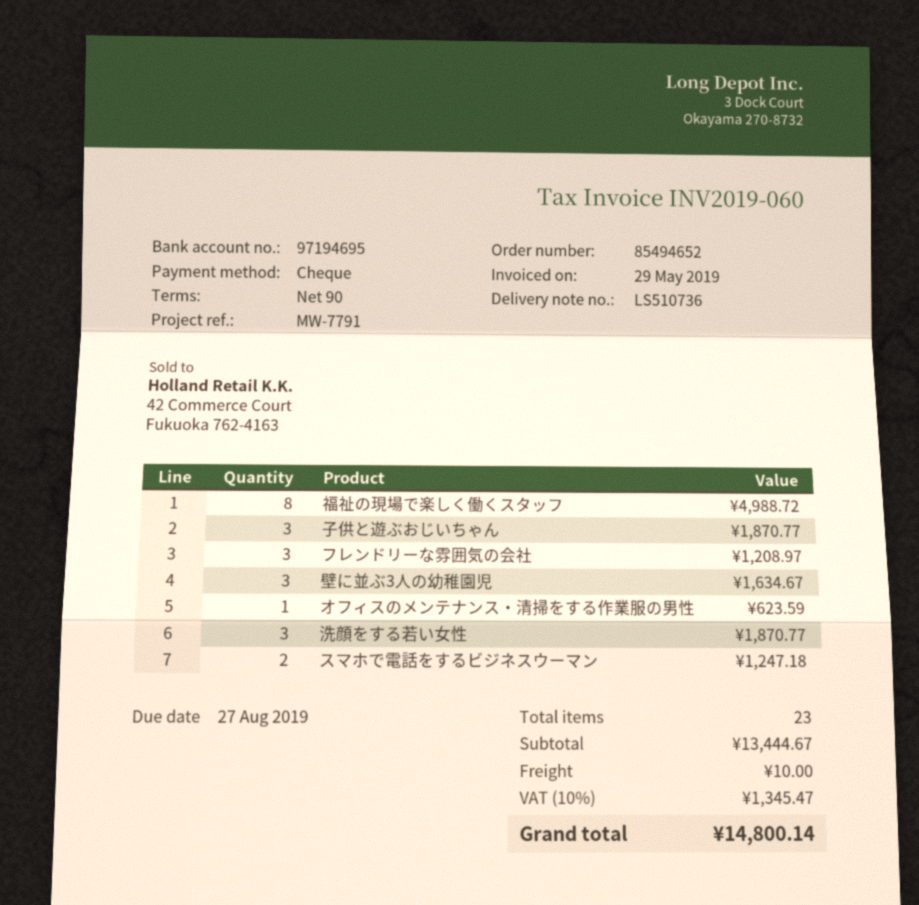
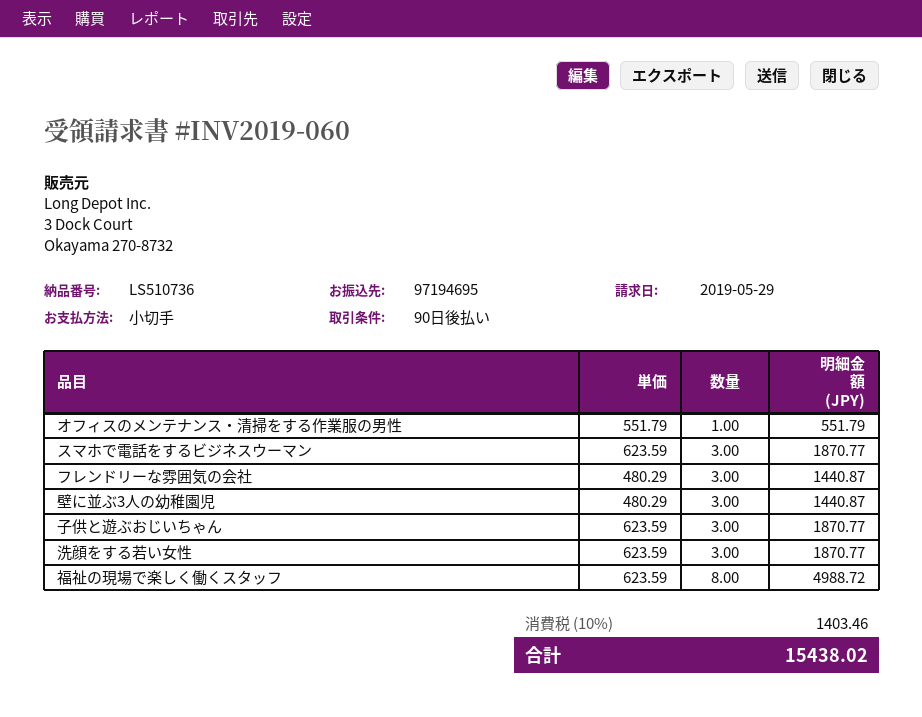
フレンドリーな雰囲気の会社: 3 for 1208.97 -> 3 for 1440.87
壁に並ぶ3人の幼稚園児: 3 for 1634.67 -> 3 for 1440.87
オフィスのメンテナンス・清掃をする作業服の男性: 1 for 623.59 -> 1 for 551.79
スマホで電話をするビジネスウーマン: 2 for 1247.18 -> 3 for 1870.77
shipping: 10.00 -> none
tax: 10% = 1345.47 -> 10% = 1403.46
total: 14800.14 -> 15438.02

